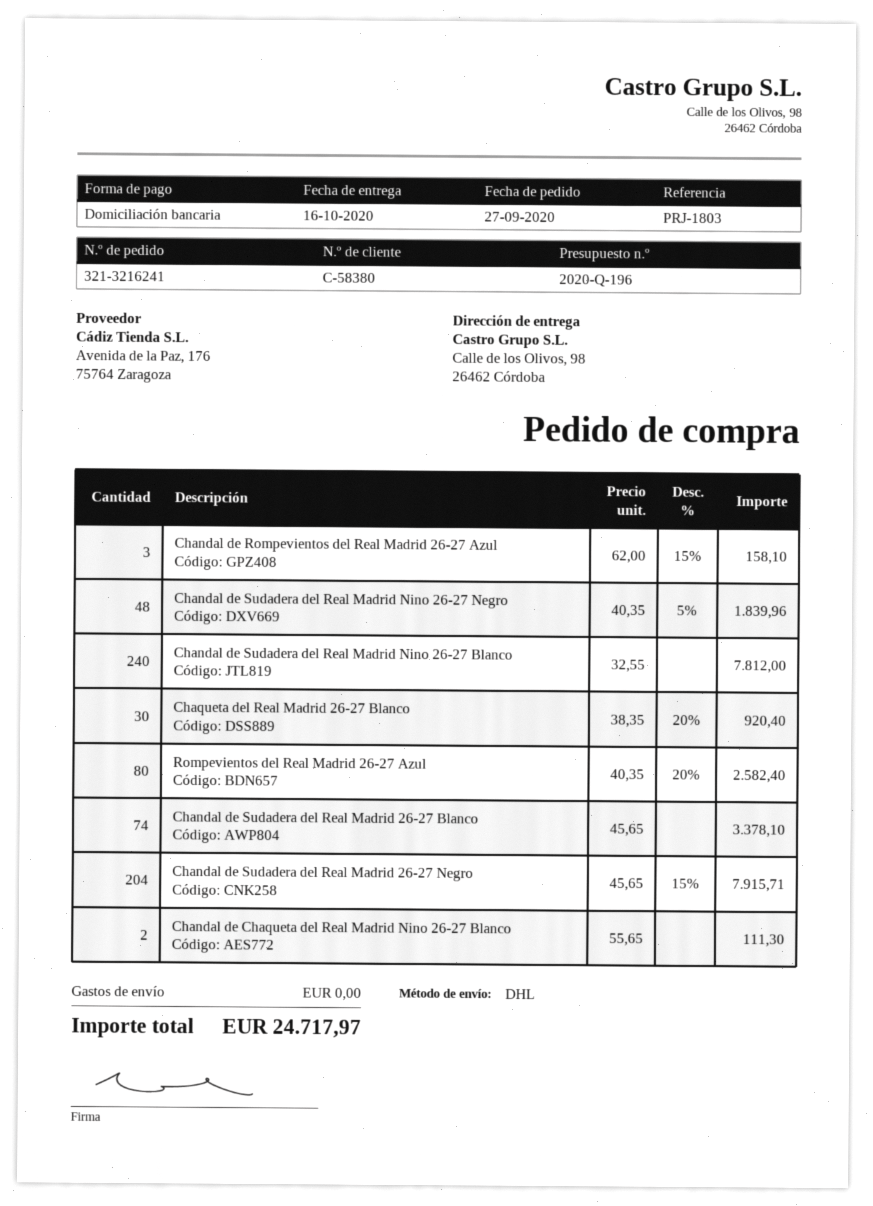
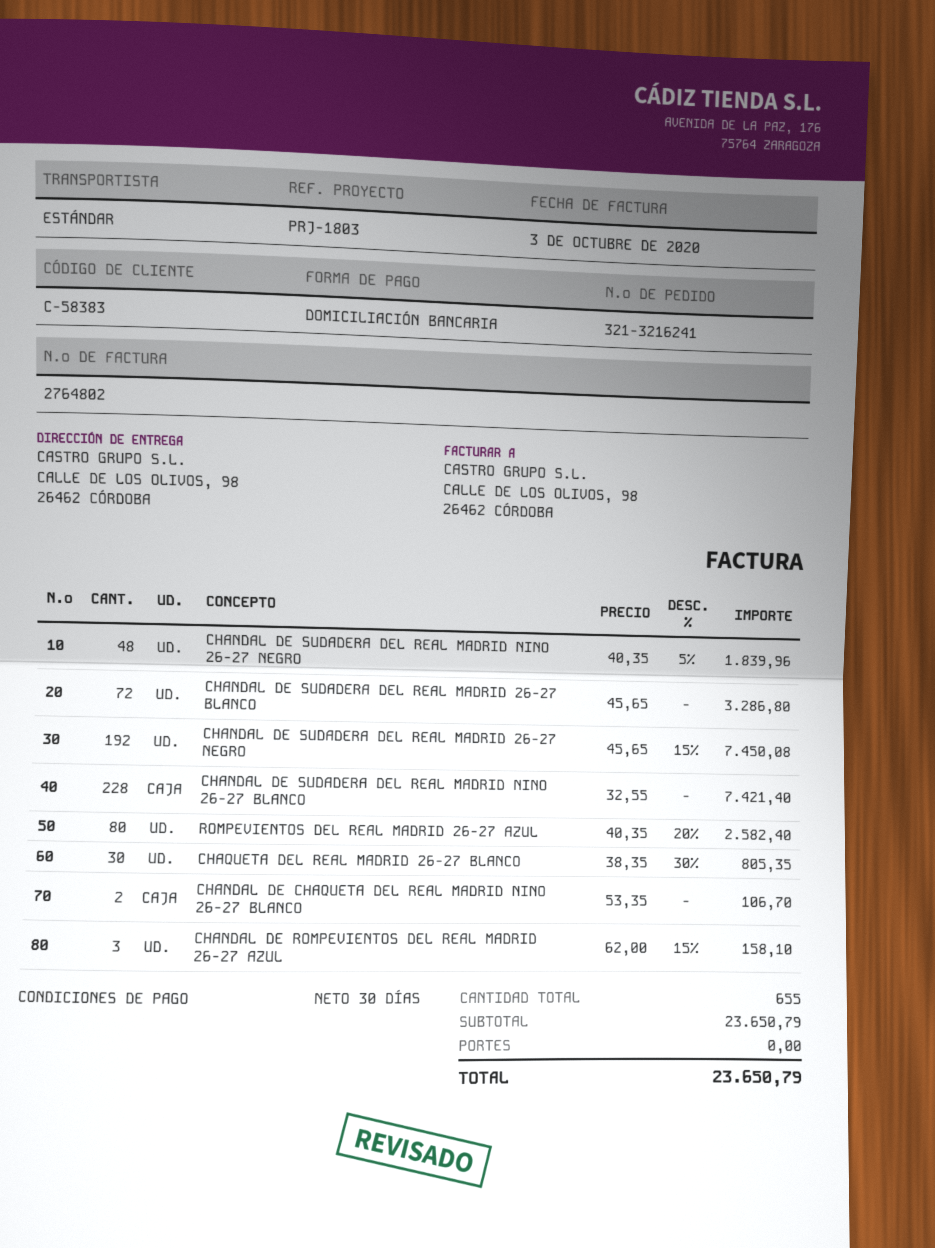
customer number: C-58380 -> C-58383
shipping method: DHL -> standard
Chandal de Sudadera del Real Madrid Nino 26-27 Blanco: 240 x 32.55 = 7812.00 -> 228 x 32.55 = 7421.40
Chaqueta del Real Madrid 26-27 Blanco: 30 x 38.35 - 20% = 920.40 -> 30 x 38.35 - 30% = 805.35
Chandal de Sudadera del Real Madrid 26-27 Blanco: 74 x 45.65 = 3378.10 -> 72 x 45.65 = 3286.80
Chandal de Sudadera del Real Madrid 26-27 Negro: 204 x 45.65 - 15% = 7915.71 -> 192 x 45.65 - 15% = 7450.08
Chandal de Chaqueta del Real Madrid Nino 26-27 Blanco: 2 x 55.65 = 111.30 -> 2 x 53.35 = 106.70
total: 24717.97 -> 23650.79

